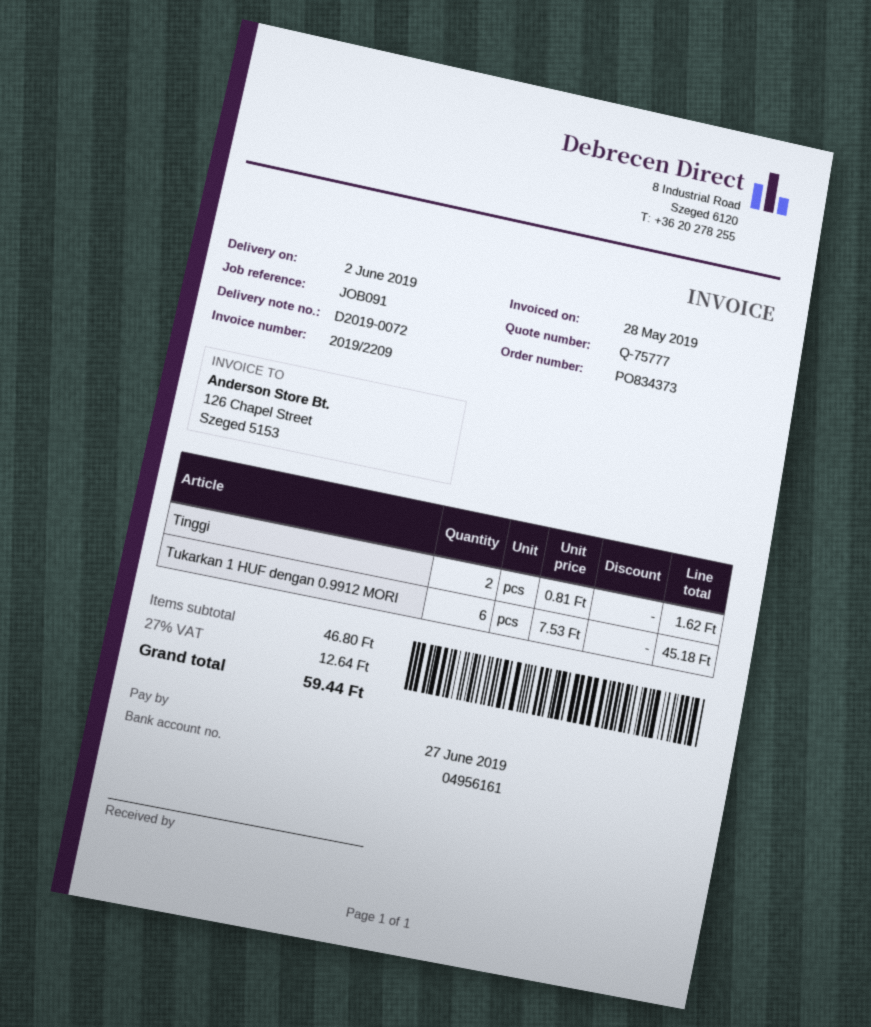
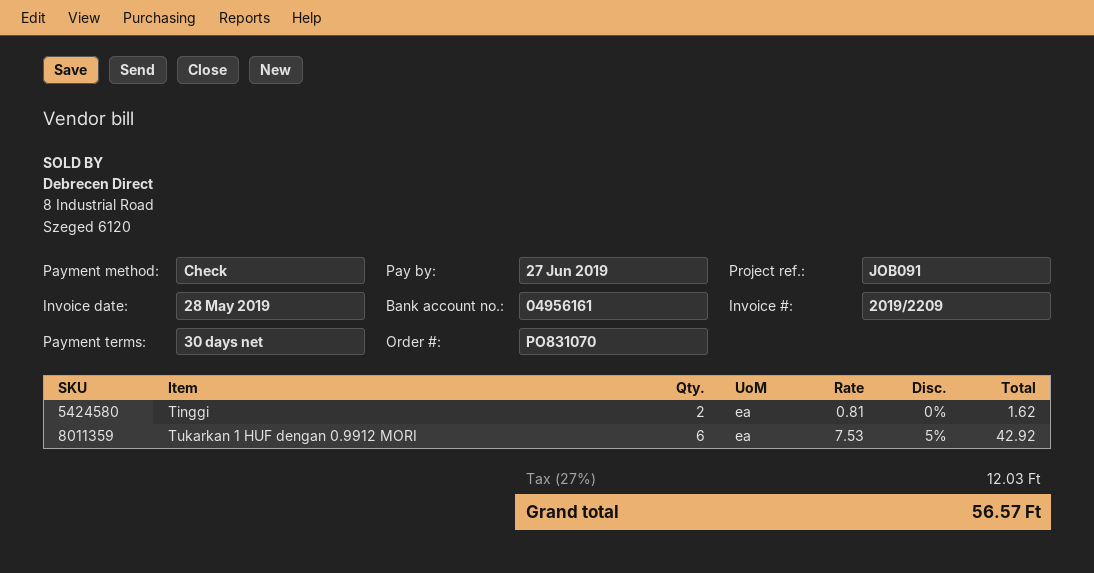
order number: PO834373 -> PO831070
Tukarkan 1 HUF dengan 0.9912 MORI: 6 x 7.53 = 45.18 -> 6 x 7.53 - 5% = 42.92
tax: 27% = 12.64 -> 27% = 12.03
total: 59.44 -> 56.57

